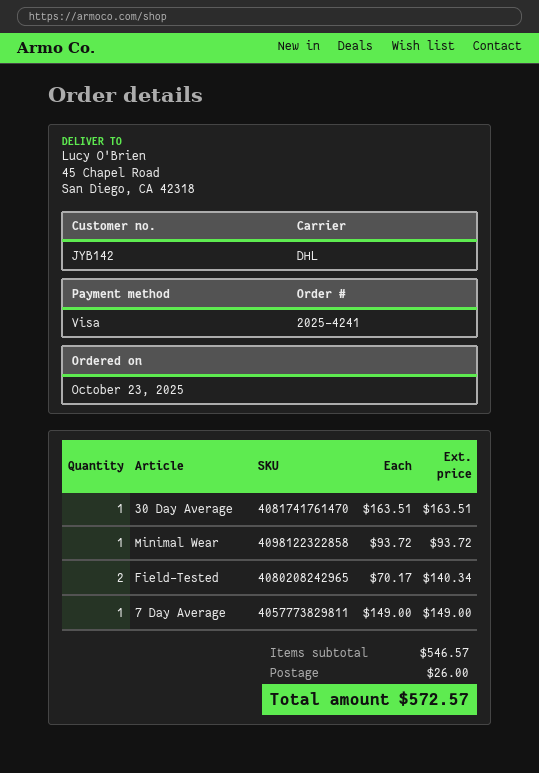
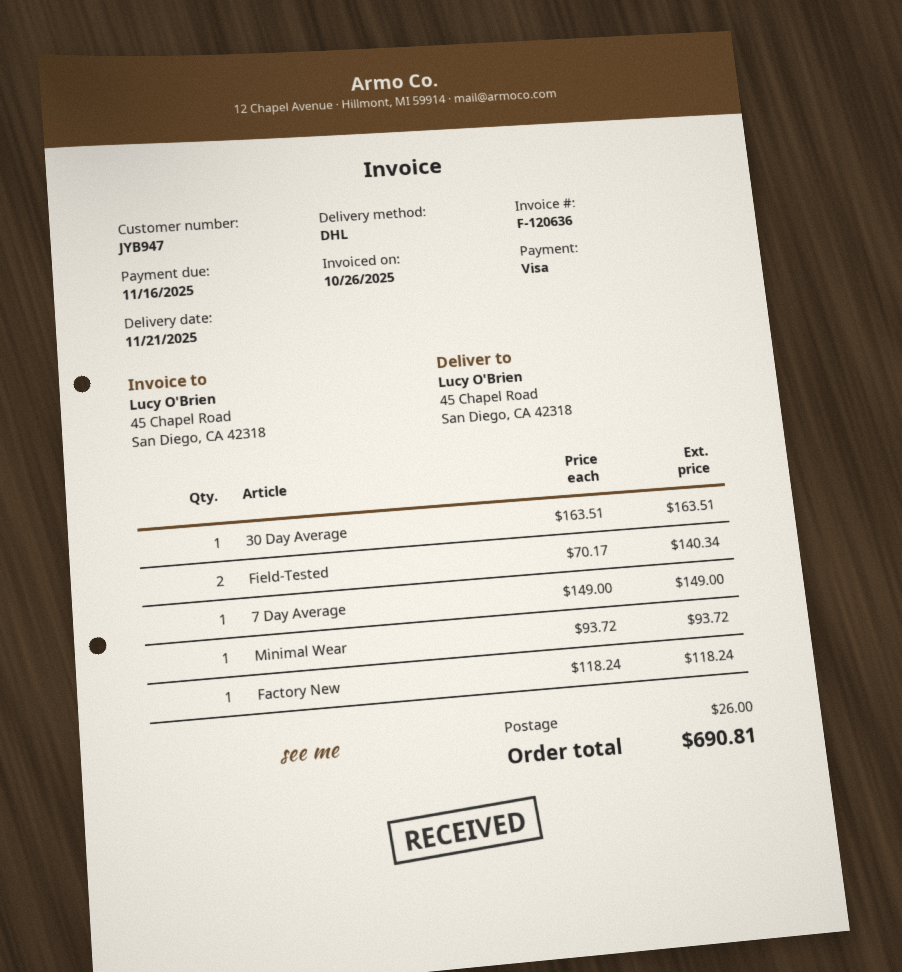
customer number: JYB142 -> JYB947
Factory New: none -> 1 x 118.24 = 118.24
total: 572.57 -> 690.81

